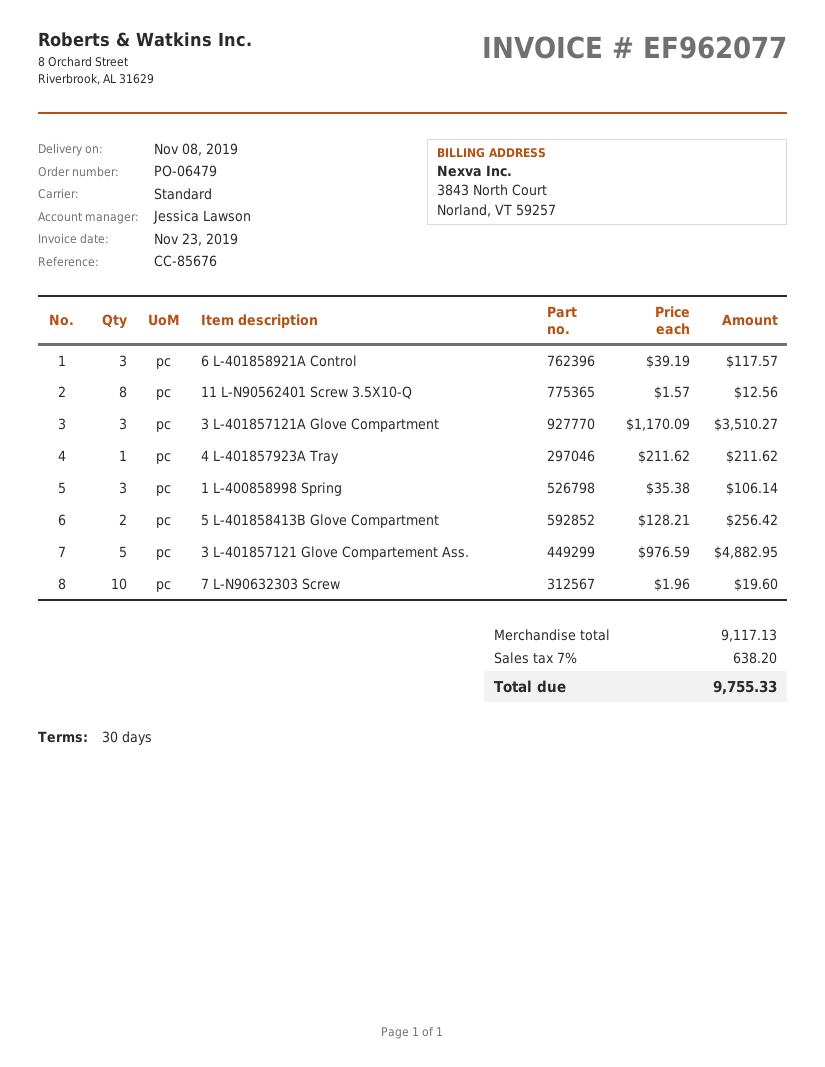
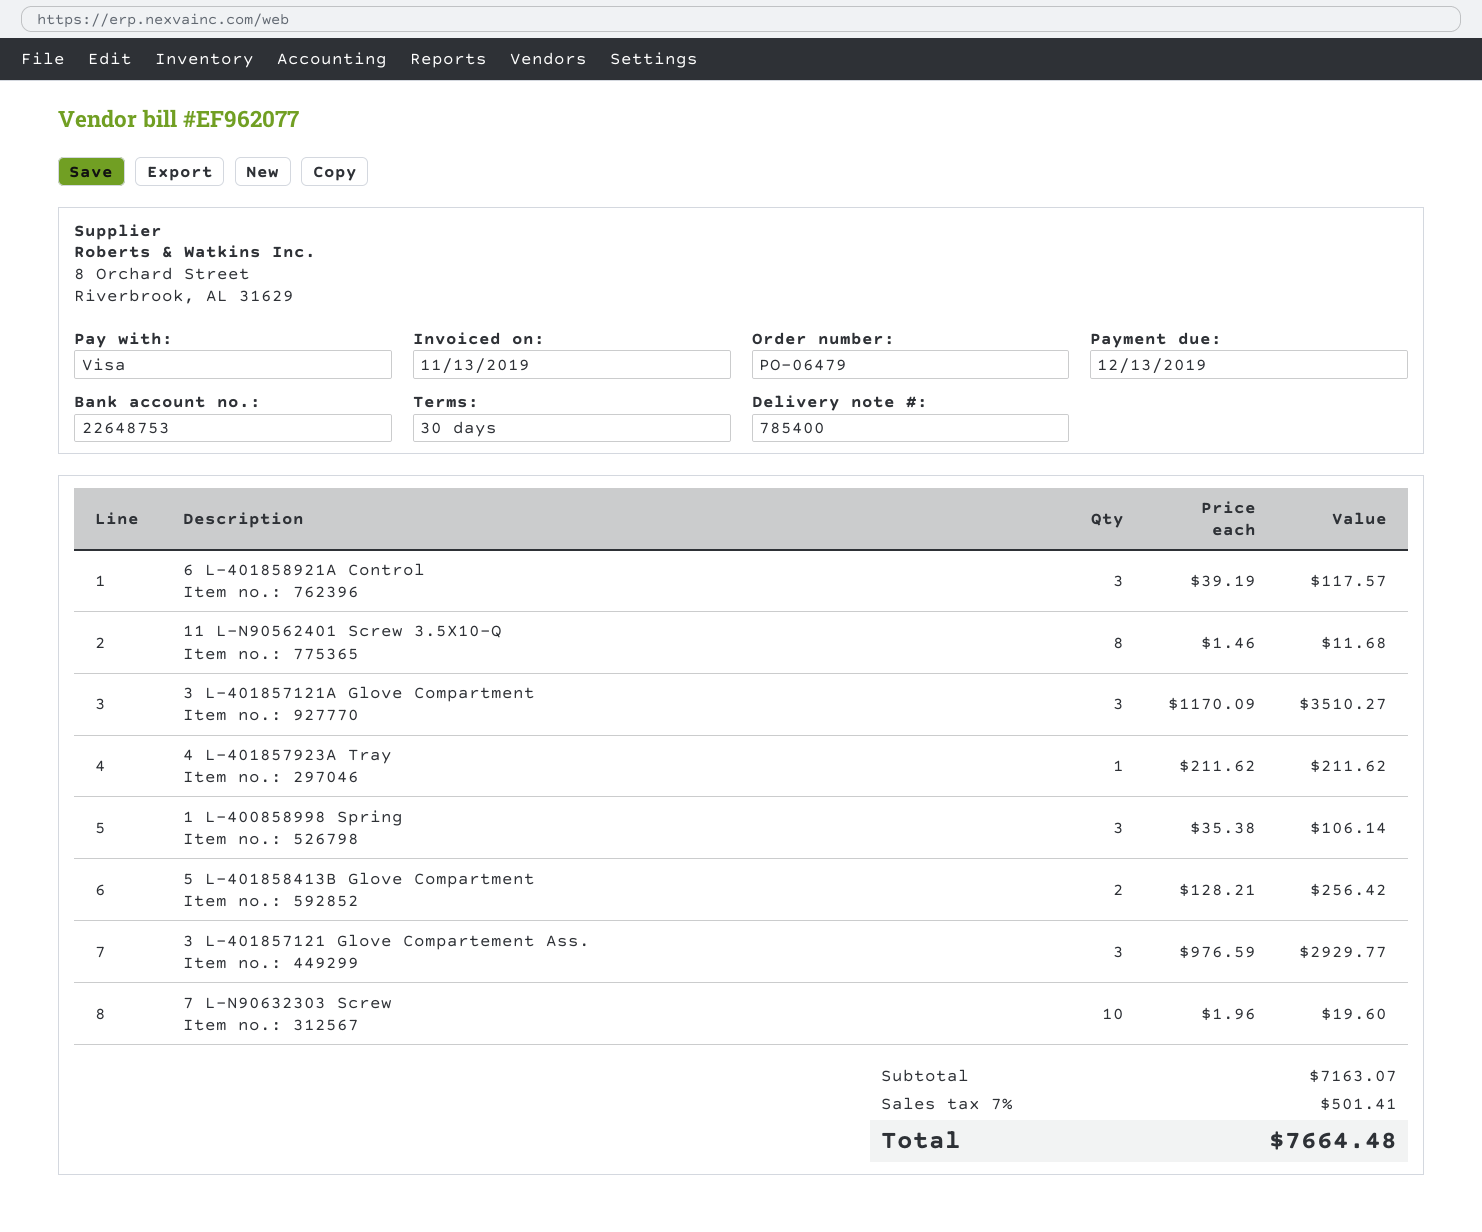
invoice date: 2019-11-23 -> 2019-11-13
11 L-N90562401 Screw 3.5X10-Q: 8 x 1.57 = 12.56 -> 8 x 1.46 = 11.68
3 L-401857121 Glove Compartement Ass.: 5 x 976.59 = 4882.95 -> 3 x 976.59 = 2929.77
subtotal: 9117.13 -> 7163.07
tax: 7% = 638.20 -> 7% = 501.41
total: 9755.33 -> 7664.48

